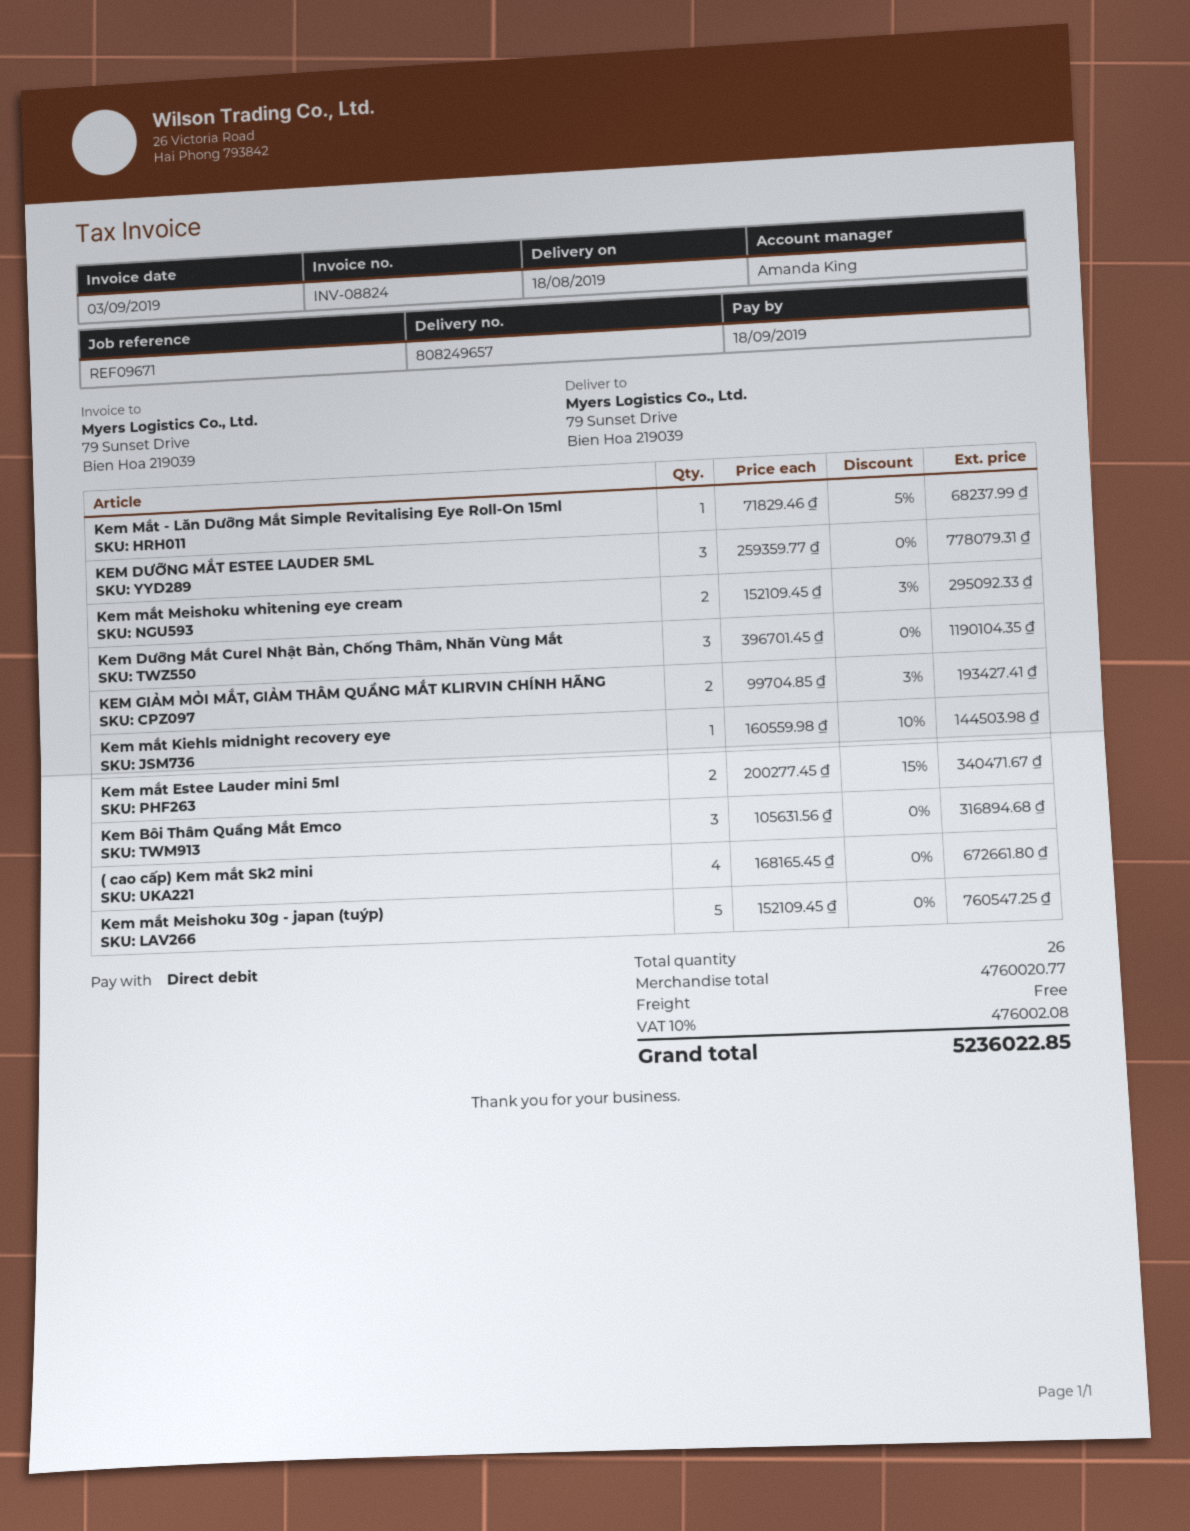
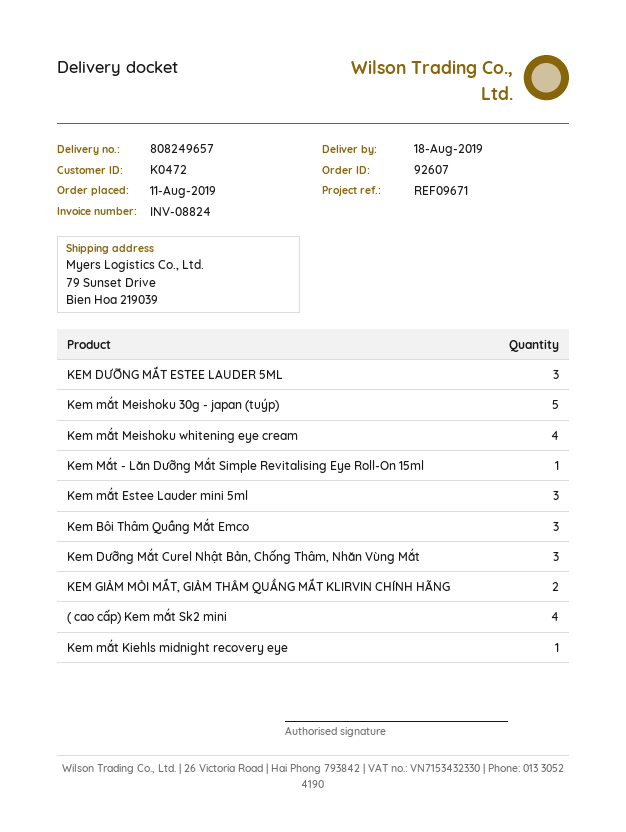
Kem mắt Meishoku whitening eye cream: 2 -> 4
Kem mắt Estee Lauder mini 5ml: 2 -> 3

